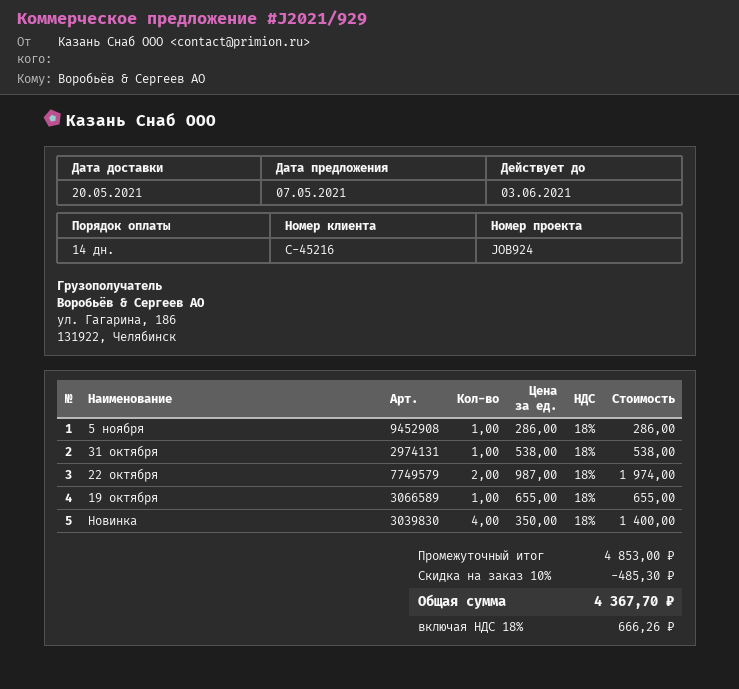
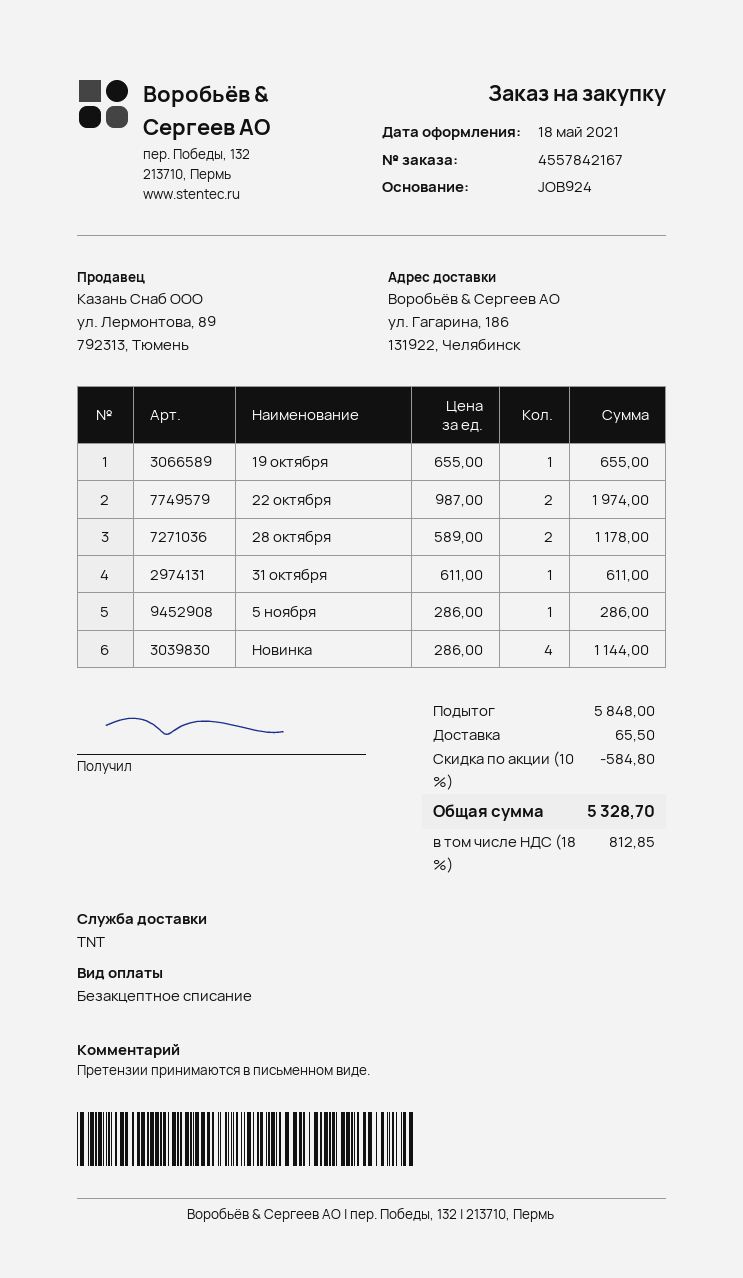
31 октября: 1 x 538.00 = 538.00 -> 1 x 611.00 = 611.00
Новинка: 4 x 350.00 = 1400.00 -> 4 x 286.00 = 1144.00
28 октября: none -> 2 x 589.00 = 1178.00
subtotal: 4853.00 -> 5848.00
discount: 10% = 485.30 -> 10% = 584.80
shipping: none -> 65.50
tax: 18% = 666.26 -> 18% = 812.85
total: 4367.70 -> 5328.70

